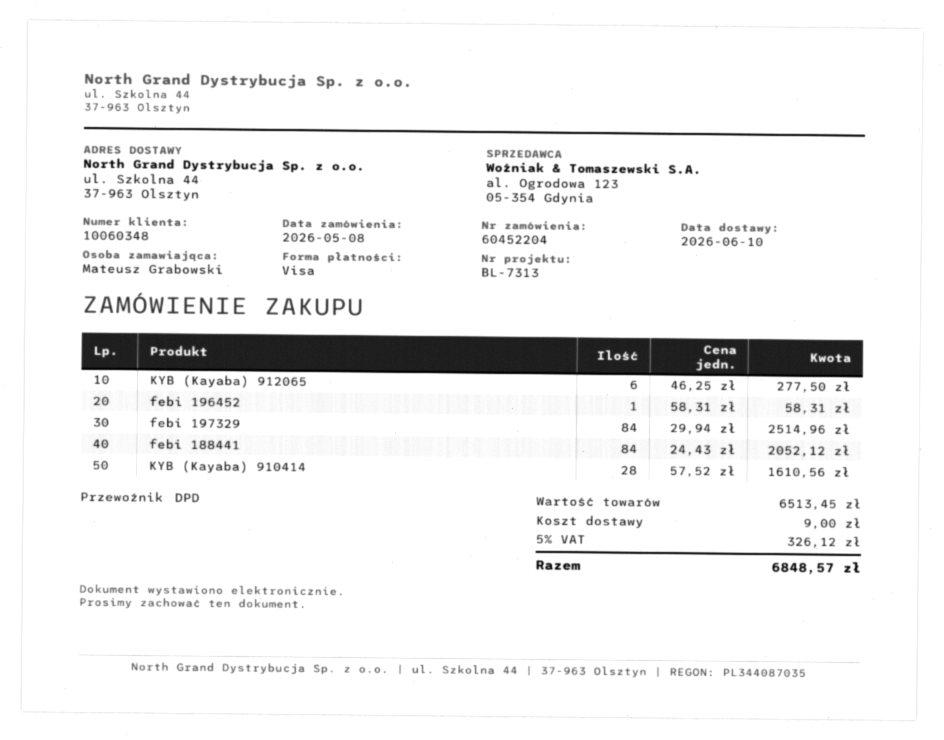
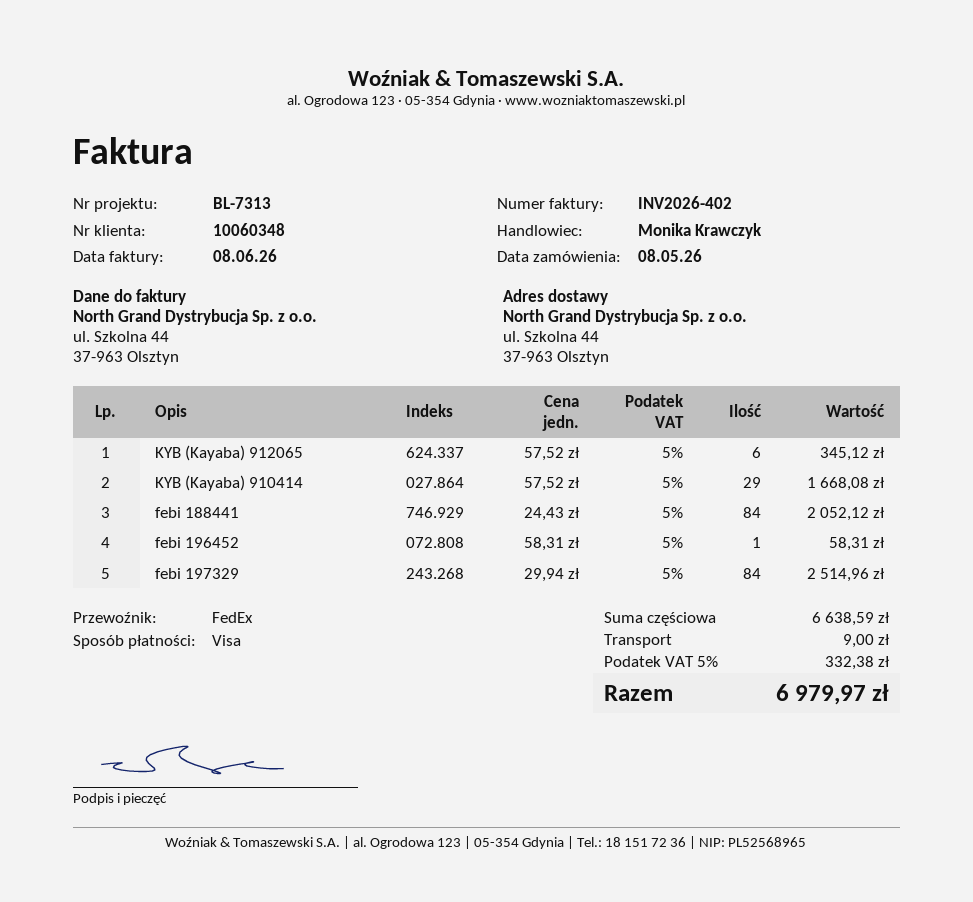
shipping method: DPD -> FedEx
KYB (Kayaba) 912065: 6 x 46.25 = 277.50 -> 6 x 57.52 = 345.12
KYB (Kayaba) 910414: 28 x 57.52 = 1610.56 -> 29 x 57.52 = 1668.08
subtotal: 6513.45 -> 6638.59
tax: 5% = 326.12 -> 5% = 332.38
total: 6848.57 -> 6979.97

